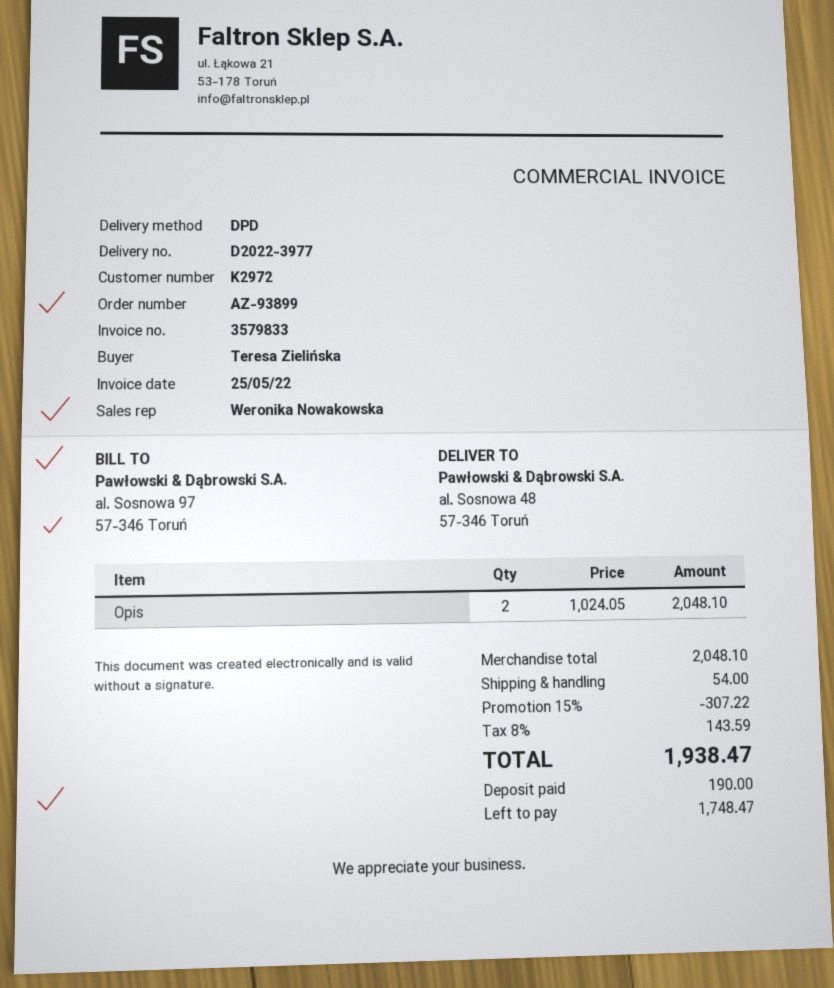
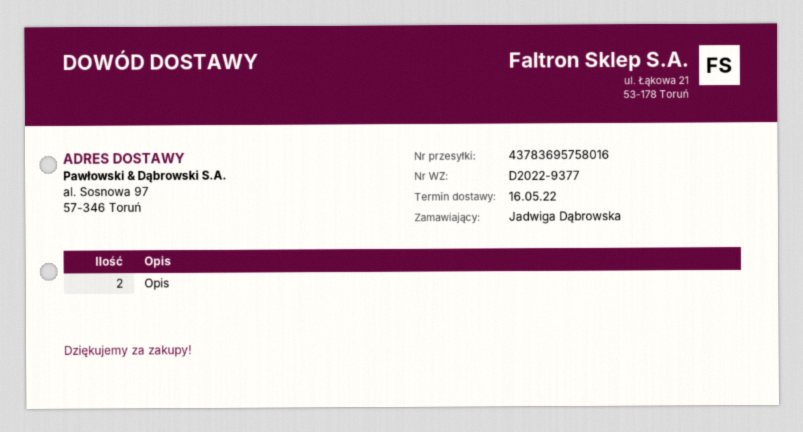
delivery note number: D2022-3977 -> D2022-9377
ordered by: Teresa Zielińska -> Jadwiga Dąbrowska
ship to: al. Sosnowa 48, 57-346 Toruń -> al. Sosnowa 97, 57-346 Toruń

